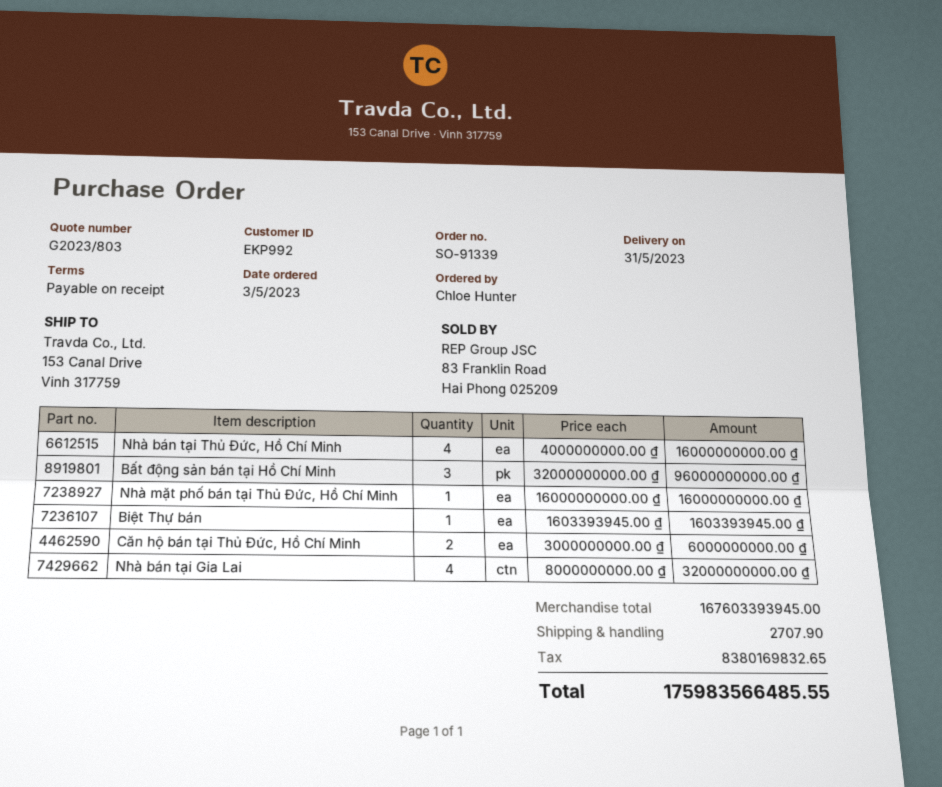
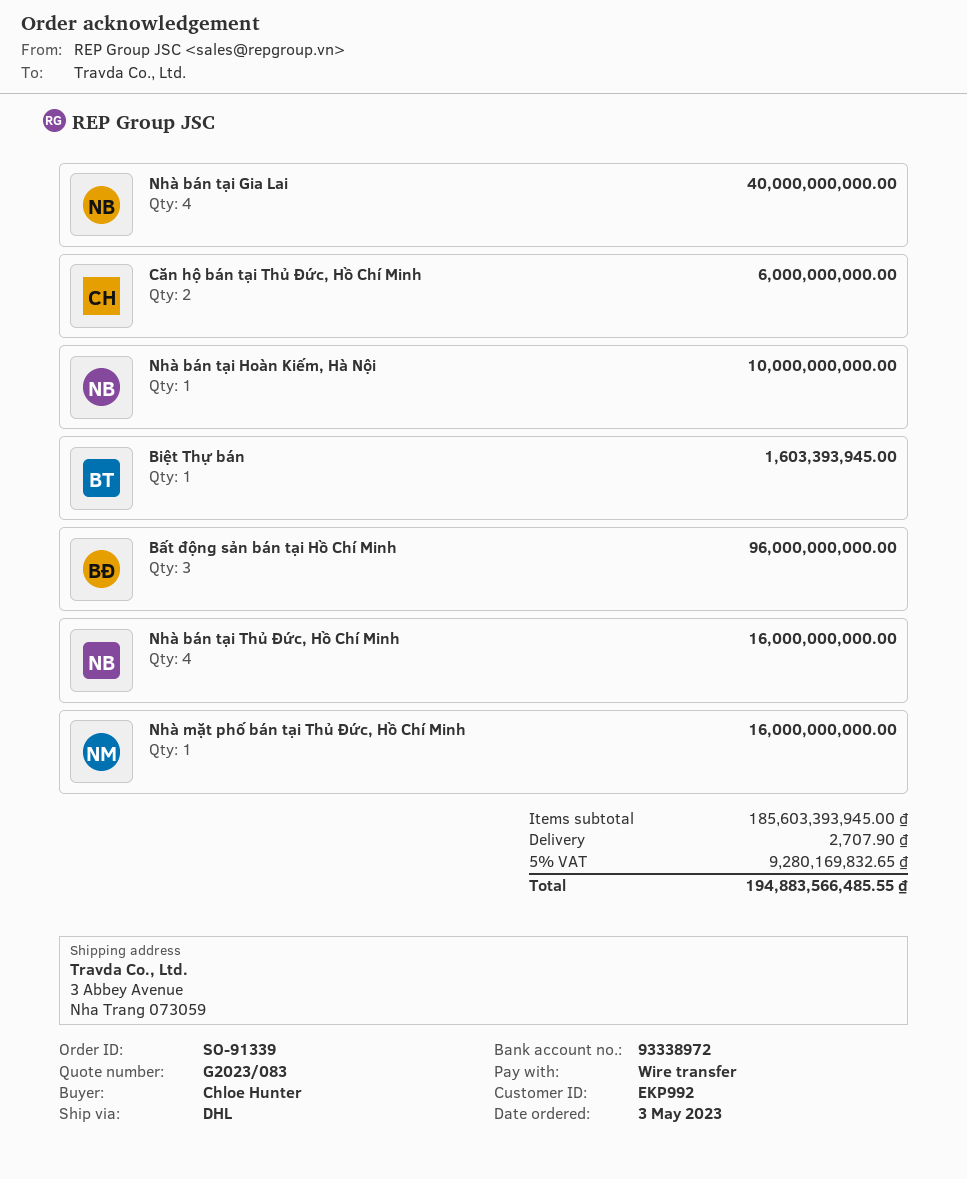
quote number: G2023/803 -> G2023/083
ship to: 153 Canal Drive, Vinh 317759 -> 3 Abbey Avenue, Nha Trang 073059
Nhà bán tại Gia Lai: 4 for 32000000000.00 -> 4 for 40000000000.00
Nhà bán tại Hoàn Kiếm, Hà Nội: none -> 1 for 10000000000.00
subtotal: 167603393945.00 -> 185603393945.00
tax: 8380169832.65 -> 9280169832.65
total: 175983566485.55 -> 194883566485.55

